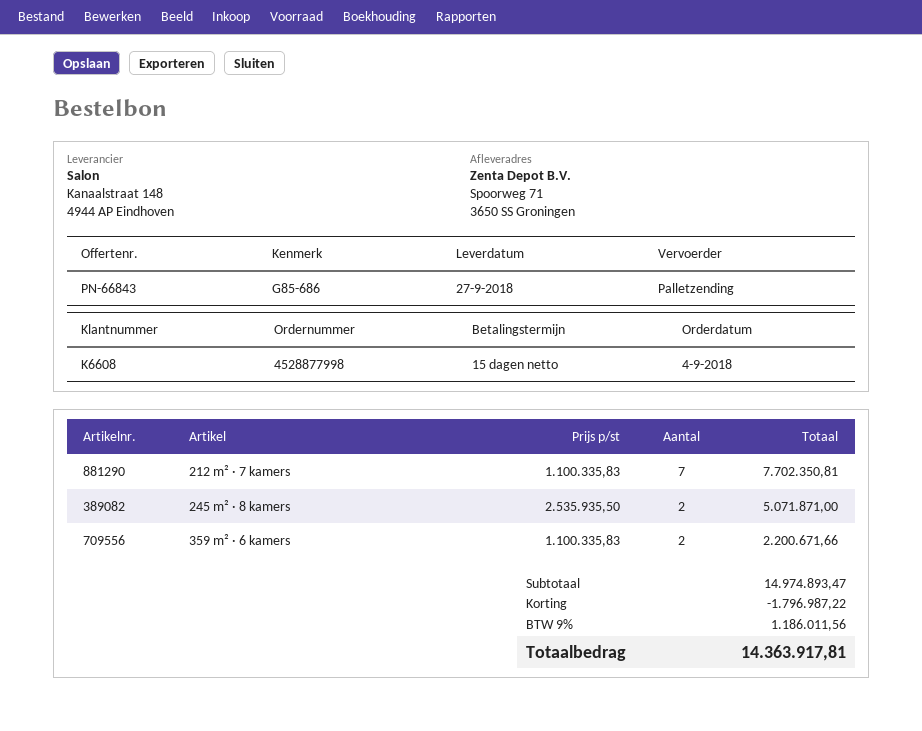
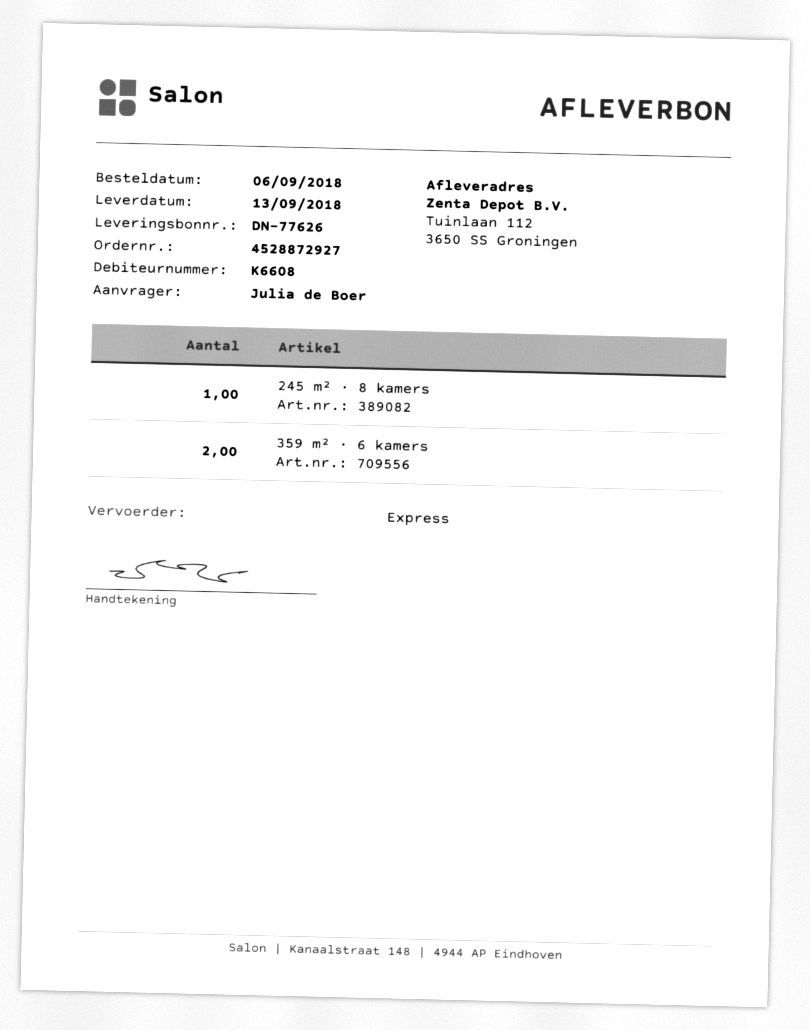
order number: 4528877998 -> 4528872927
order date: 2018-09-04 -> 2018-09-06
delivery date: 2018-09-27 -> 2018-09-13
shipping method: pallet freight -> express
ship to: Spoorweg 71, 3650 SS Groningen -> Tuinlaan 112, 3650 SS Groningen
212 m² · 7 kamers: 7 -> none
245 m² · 8 kamers: 2 -> 1

